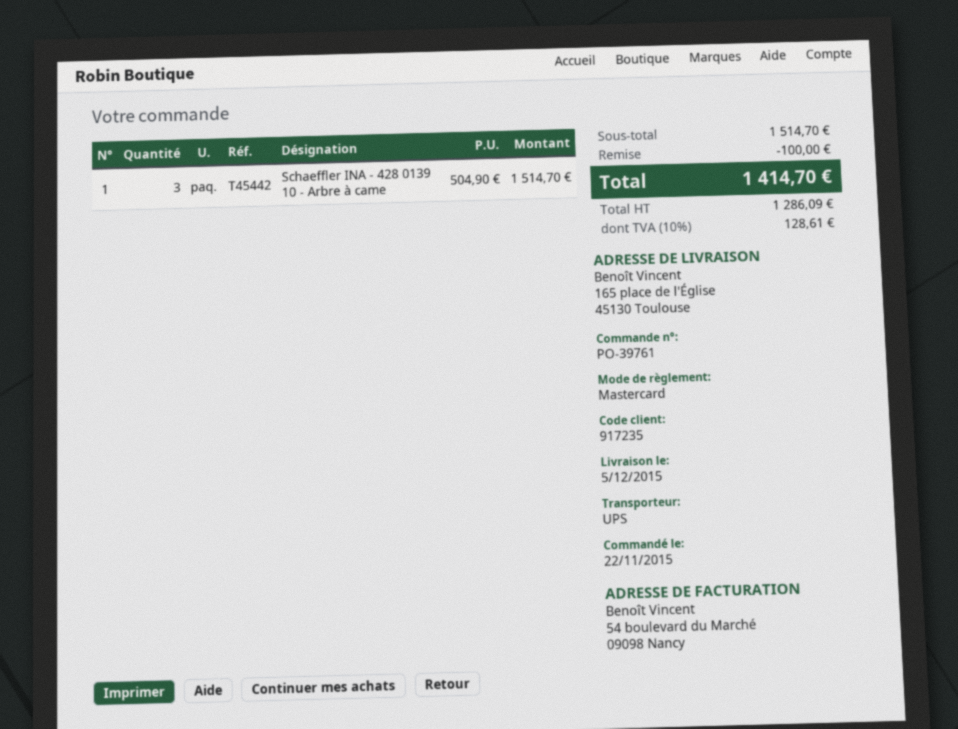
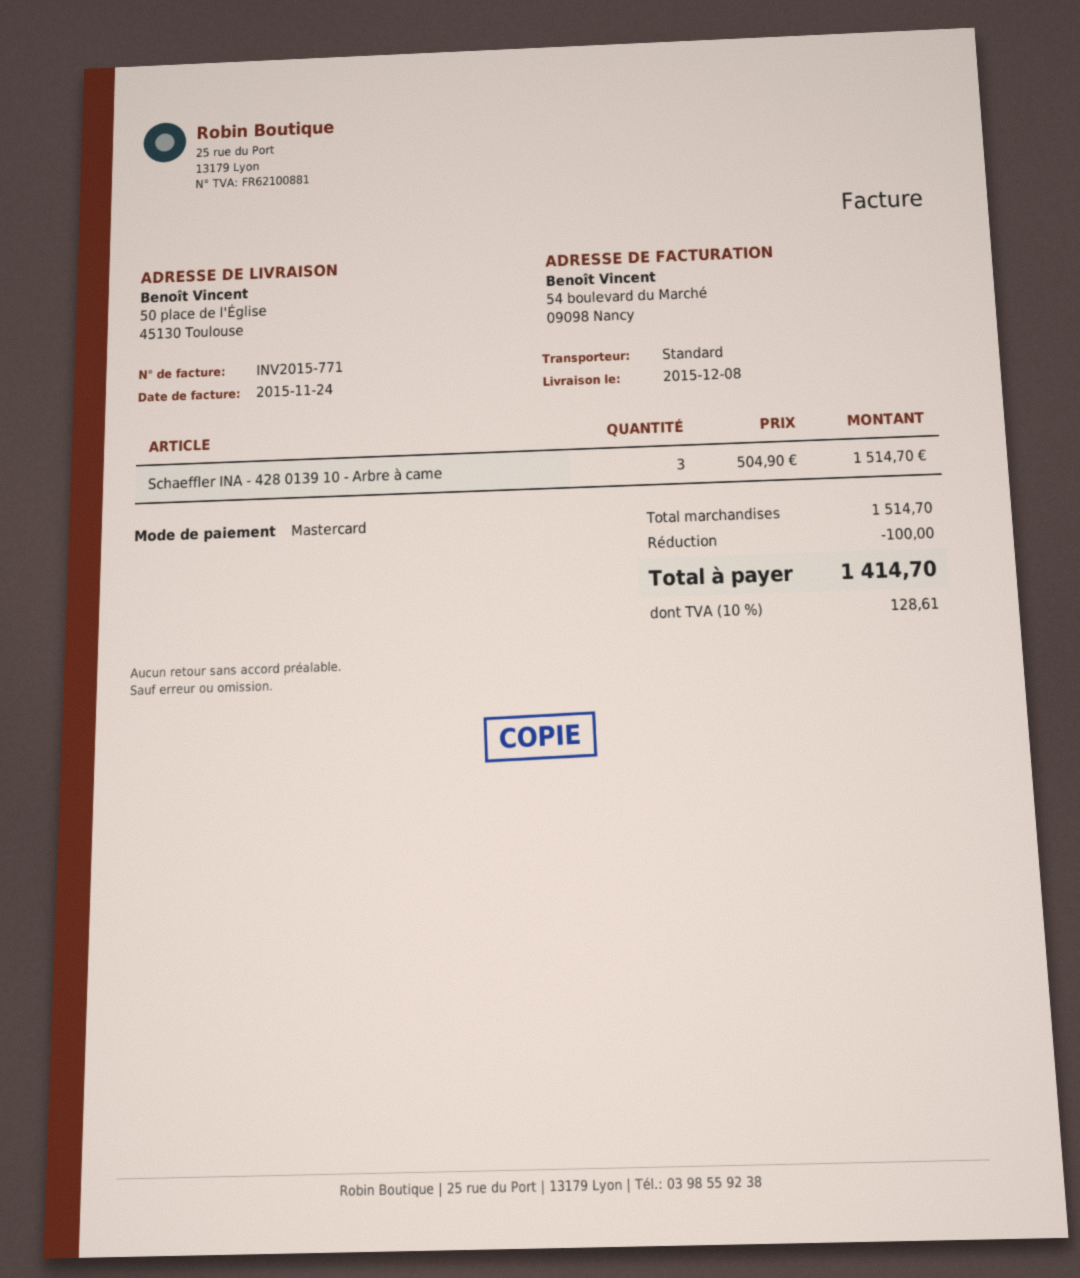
delivery date: 2015-12-05 -> 2015-12-08
shipping method: UPS -> standard
ship to: 165 place de l'Église, 45130 Toulouse -> 50 place de l'Église, 45130 Toulouse

